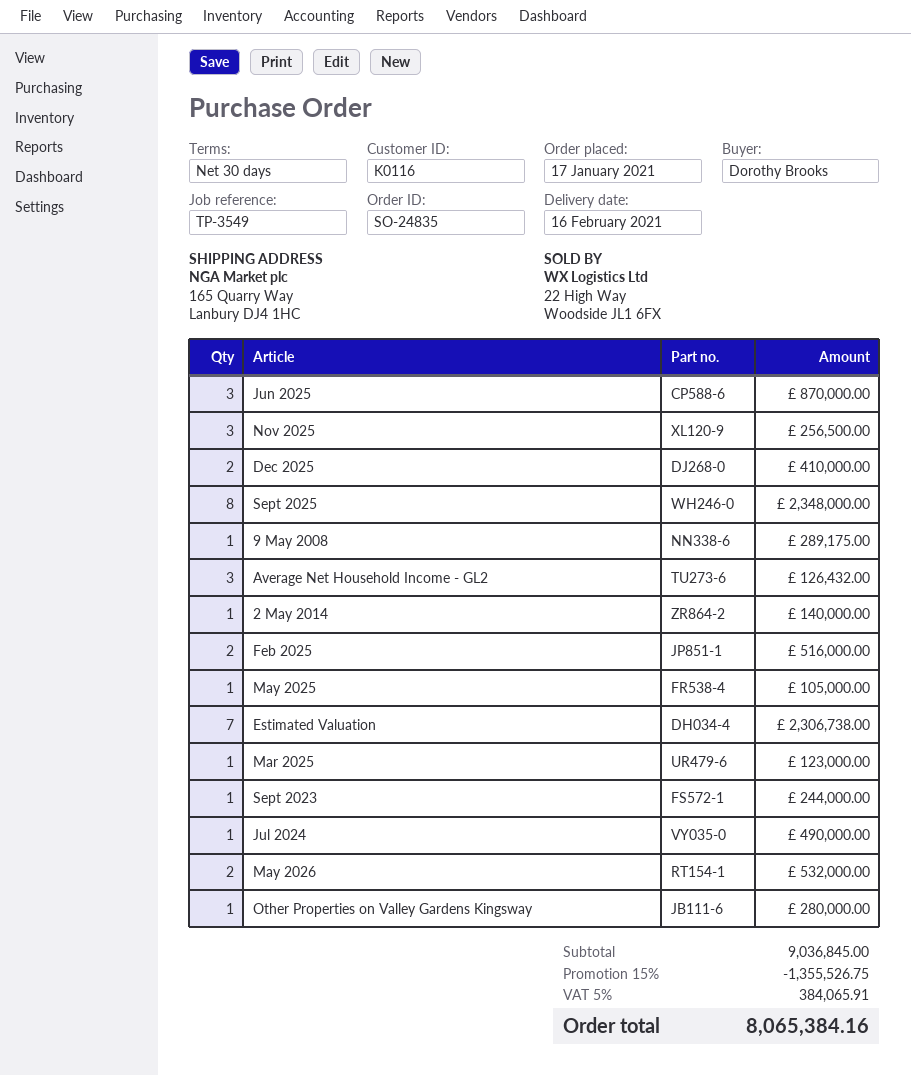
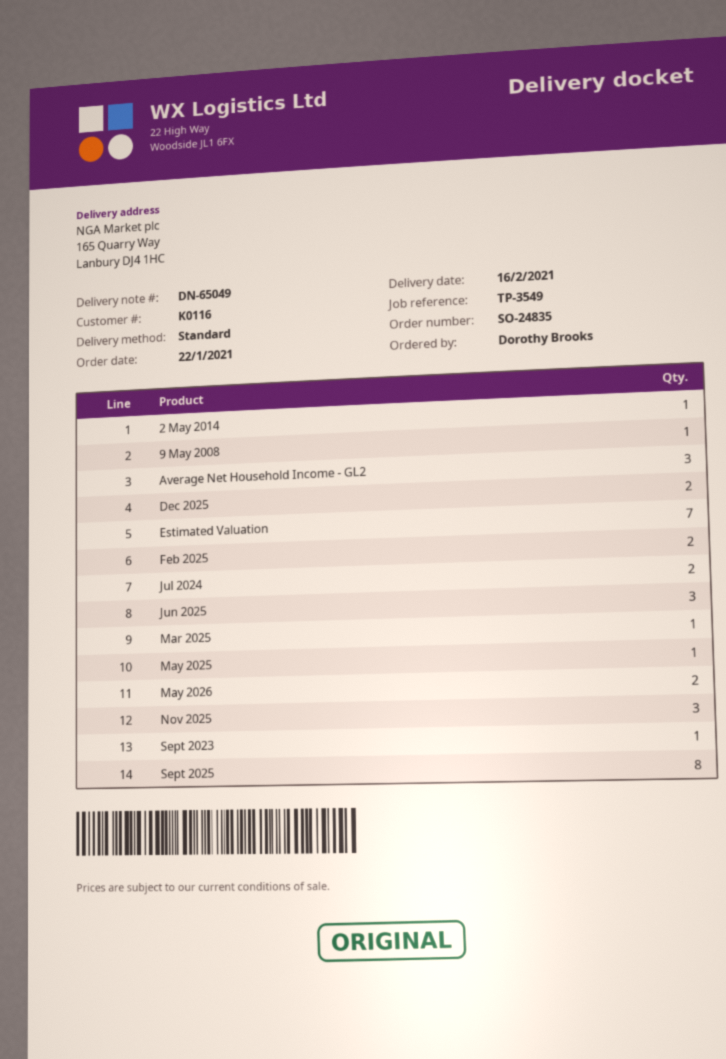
order date: 2021-01-17 -> 2021-01-22
Jul 2024: 1 -> 2
Other Properties on Valley Gardens Kingsway: 1 -> none

